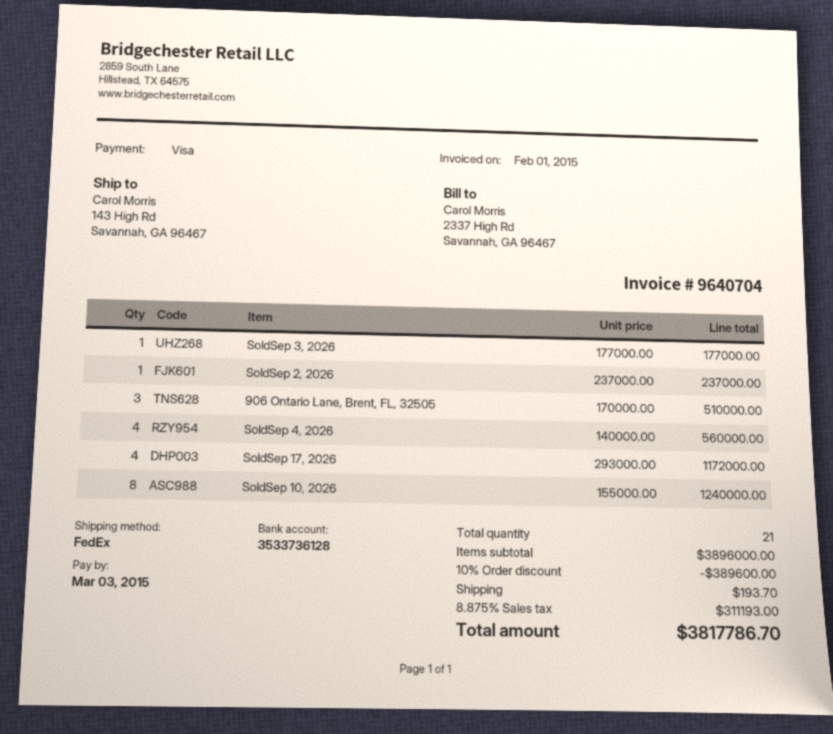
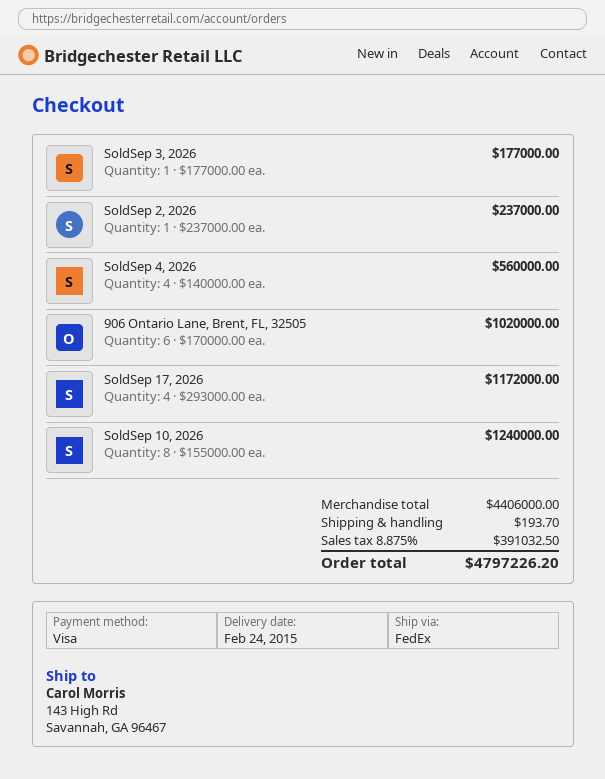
906 Ontario Lane, Brent, FL, 32505: 3 x 170000.00 = 510000.00 -> 6 x 170000.00 = 1020000.00
subtotal: 3896000.00 -> 4406000.00
discount: 10% = 389600.00 -> none
tax: 8.875% = 311193.00 -> 8.875% = 391032.50
total: 3817786.70 -> 4797226.20

